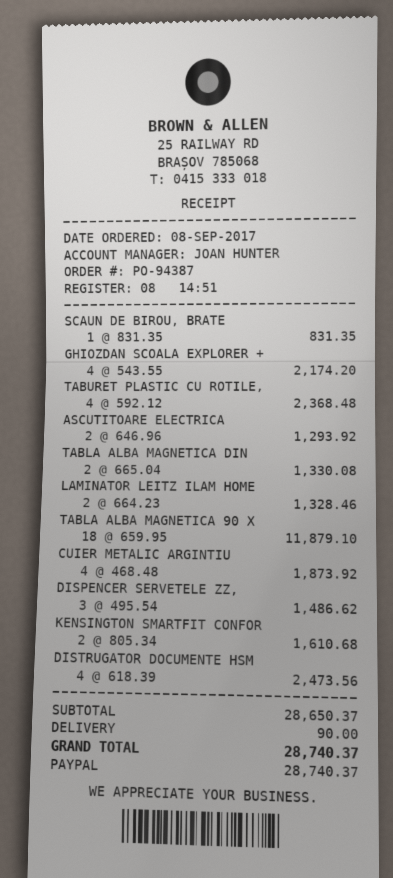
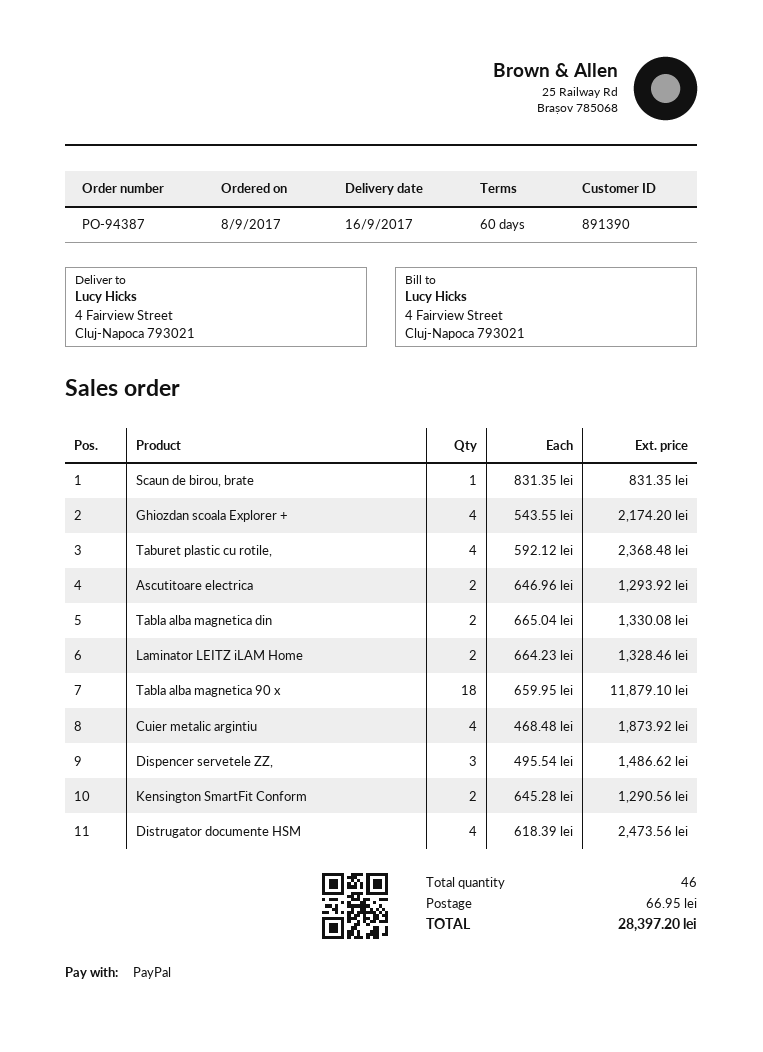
KENSINGTON SMARTFIT CONFOR: 2 x 805.34 = 1610.68 -> 2 x 645.28 = 1290.56
shipping: 90.00 -> 66.95
total: 28740.37 -> 28397.20

